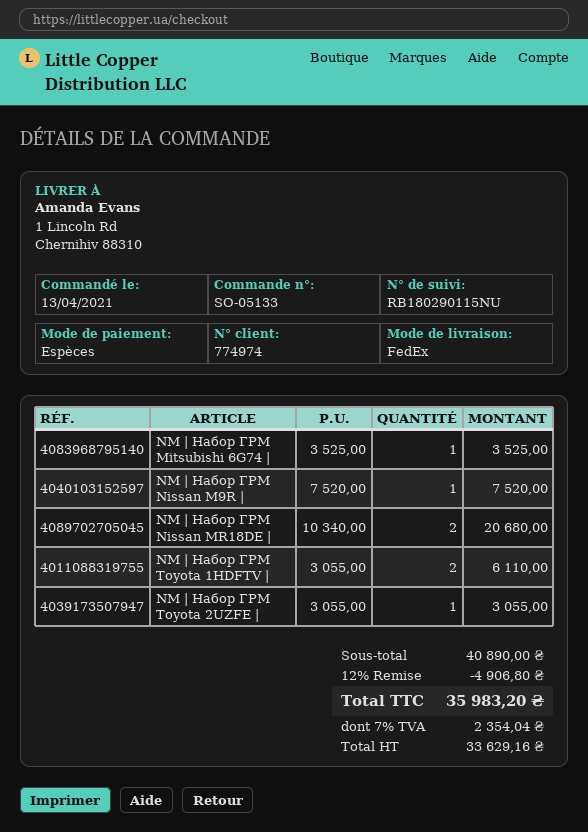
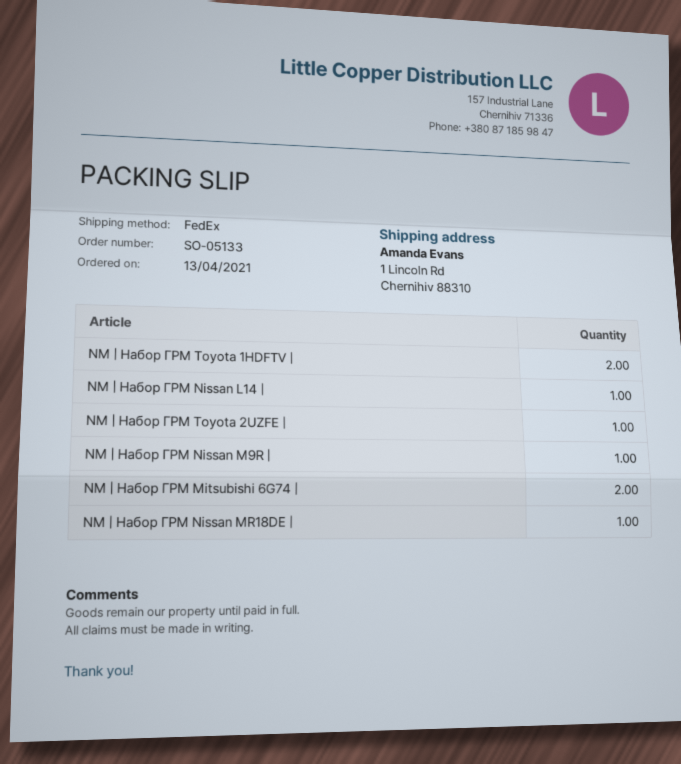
NM | Набор ГРМ Mitsubishi 6G74 |: 1 -> 2
NM | Набор ГРМ Nissan MR18DE |: 2 -> 1
NM | Набор ГРМ Nissan L14 |: none -> 1

